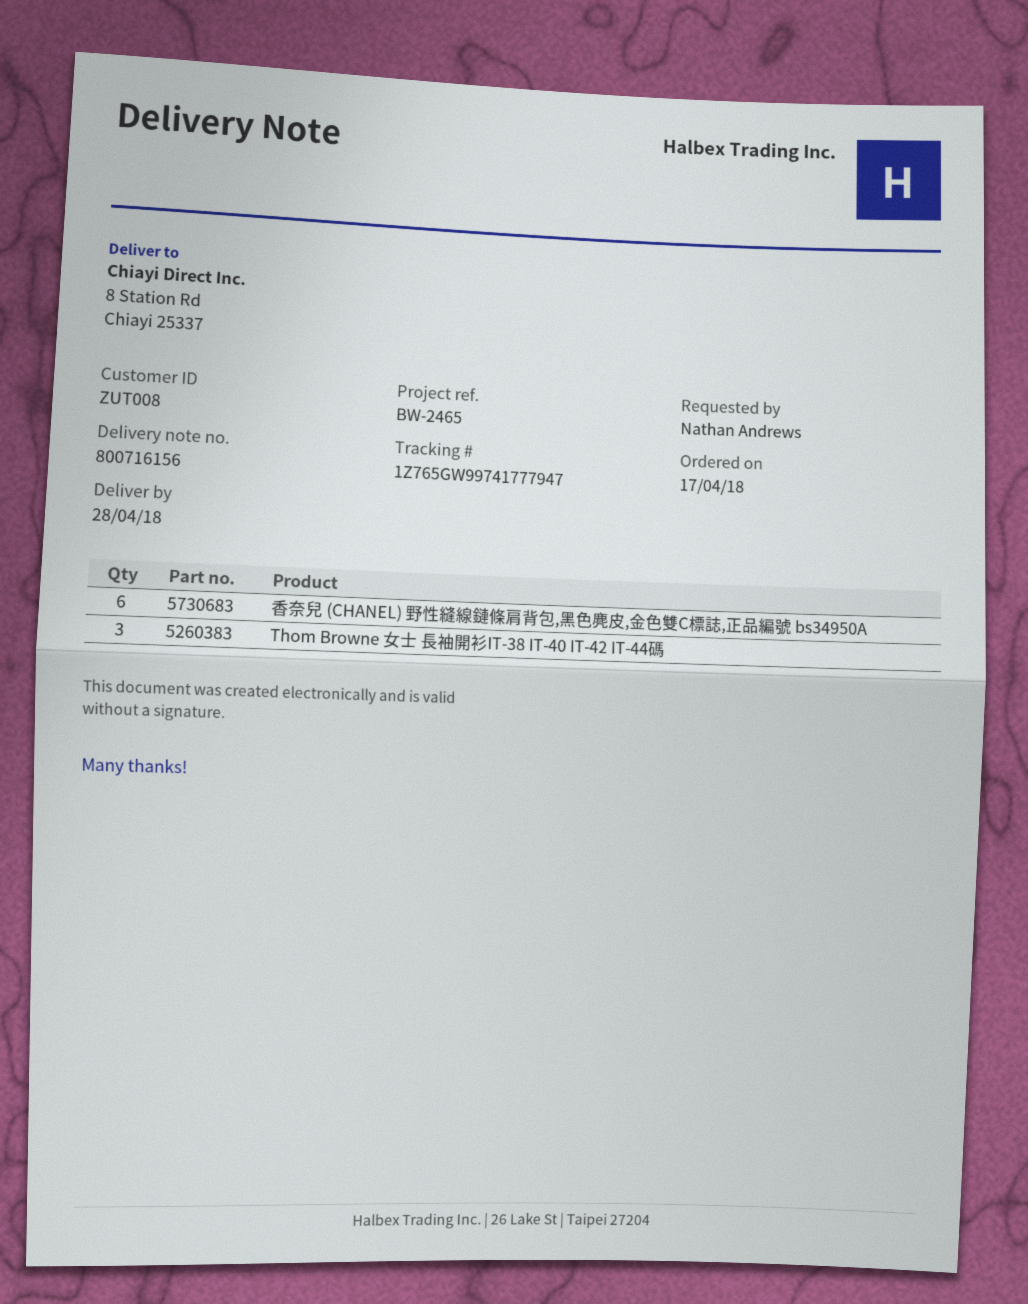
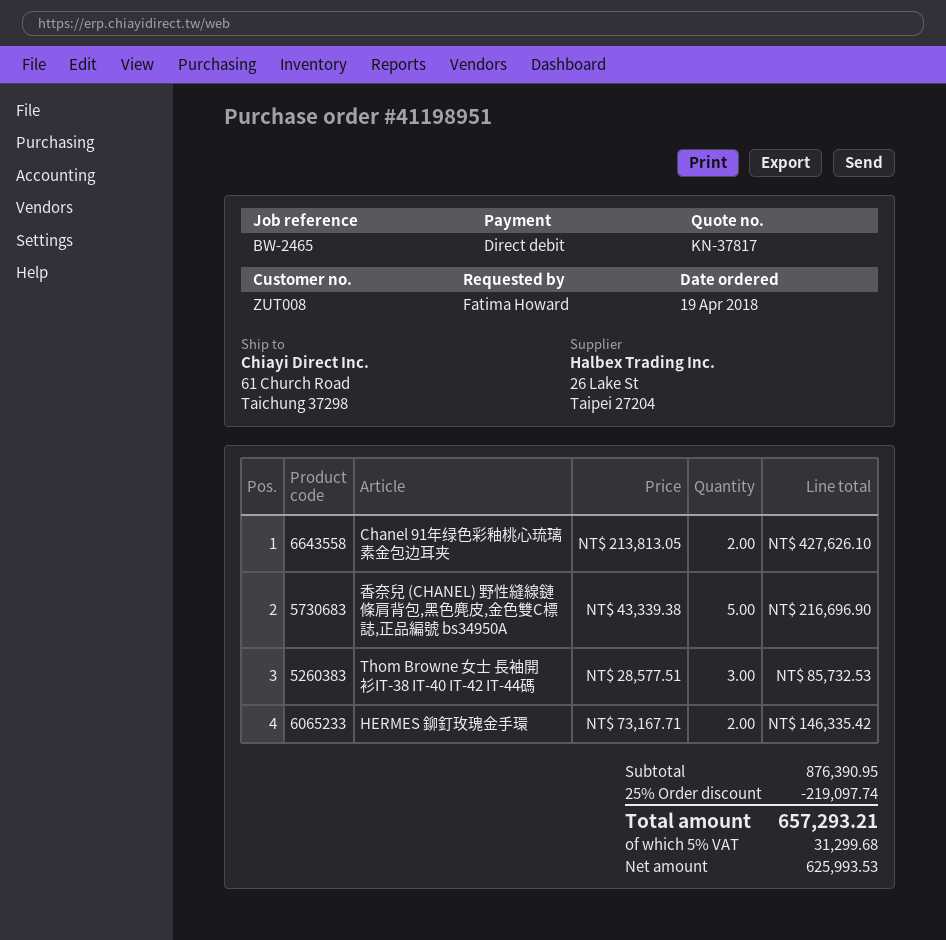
order date: 2018-04-17 -> 2018-04-19
ordered by: Nathan Andrews -> Fatima Howard
ship to: 8 Station Rd, Chiayi 25337 -> 61 Church Road, Taichung 37298
香奈兒 (CHANEL) 野性縫線鏈條肩背包,黑色麂皮,金色雙C標誌,正品編號 bs34950A: 6 -> 5
Chanel 91年绿色彩釉桃心琉璃素金包边耳夹: none -> 2
HERMES 鉚釘玫瑰金手環: none -> 2

